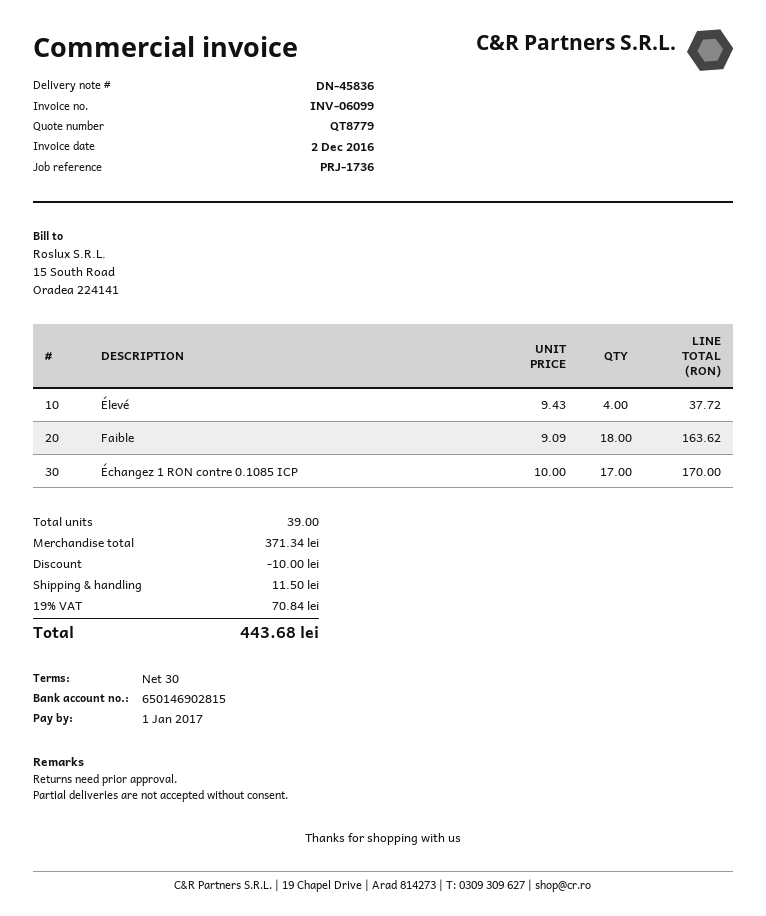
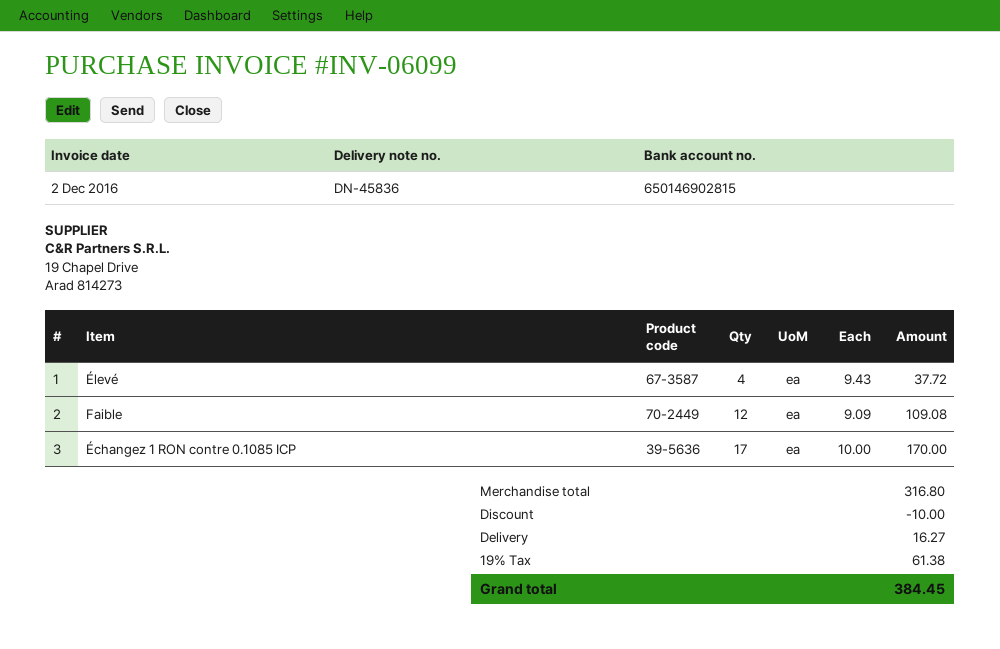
Faible: 18 x 9.09 = 163.62 -> 12 x 9.09 = 109.08
subtotal: 371.34 -> 316.80
shipping: 11.50 -> 16.27
tax: 19% = 70.84 -> 19% = 61.38
total: 443.68 -> 384.45

